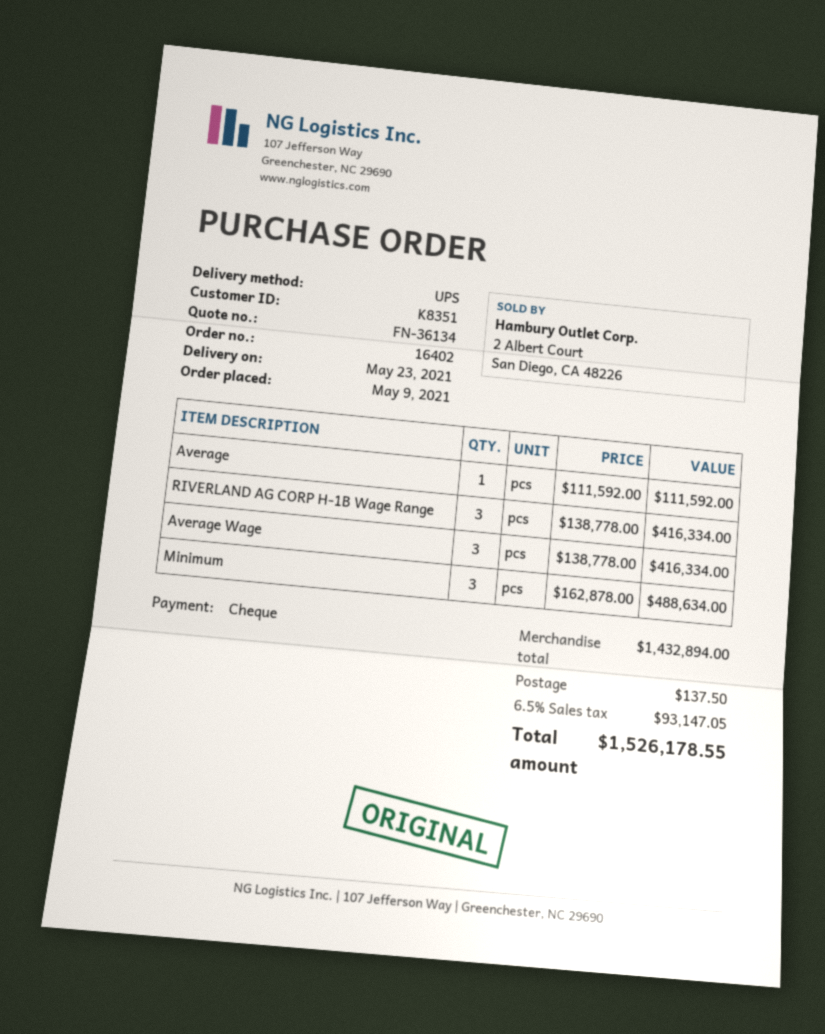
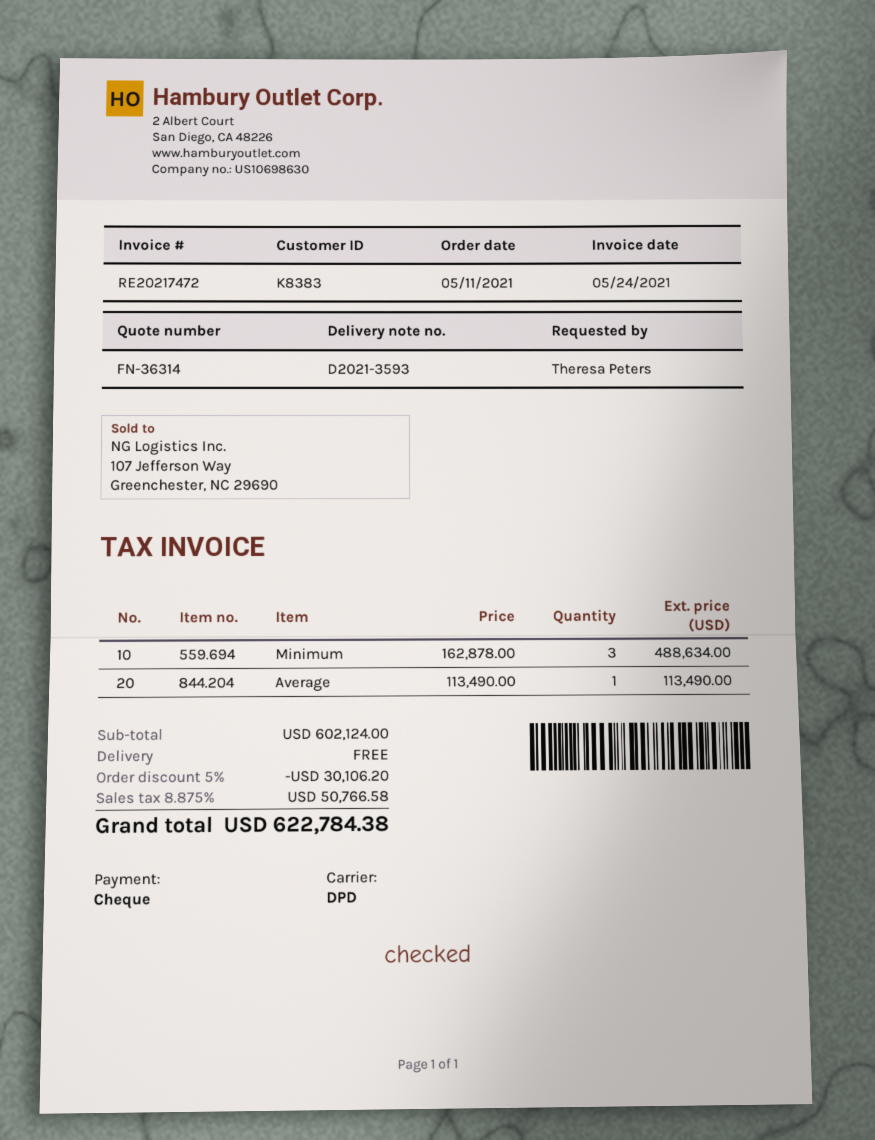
quote number: FN-36134 -> FN-36314
order date: 2021-05-09 -> 2021-05-11
customer number: K8351 -> K8383
shipping method: UPS -> DPD
Average: 1 x 111592.00 = 111592.00 -> 1 x 113490.00 = 113490.00
RIVERLAND AG CORP H-1B Wage Range: 3 x 138778.00 = 416334.00 -> none
Average Wage: 3 x 138778.00 = 416334.00 -> none
subtotal: 1432894.00 -> 602124.00
discount: none -> 5% = 30106.20
shipping: 137.50 -> 0.00
tax: 6.5% = 93147.05 -> 8.875% = 50766.58
total: 1526178.55 -> 622784.38

